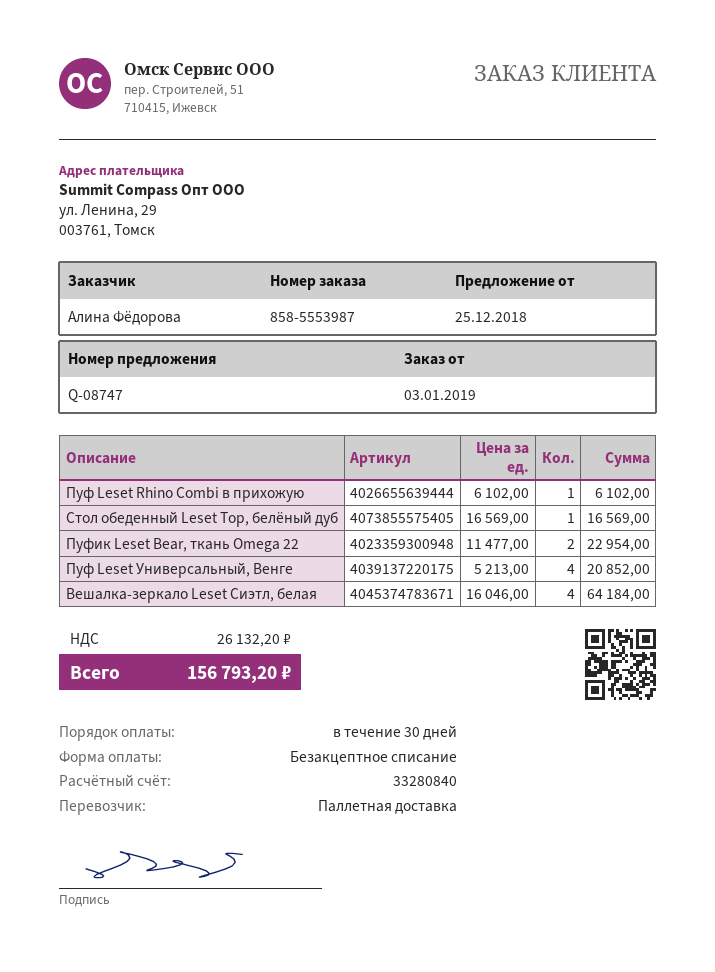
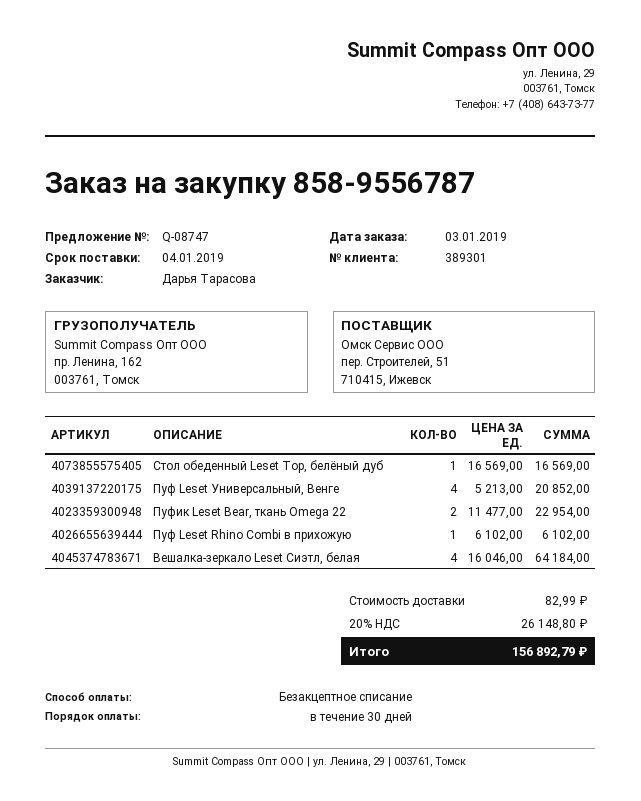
order number: 858-5553987 -> 858-9556787
ordered by: Алина Фёдорова -> Дарья Тарасова
shipping: none -> 82.99
tax: 26132.20 -> 26148.80
total: 156793.20 -> 156892.79

